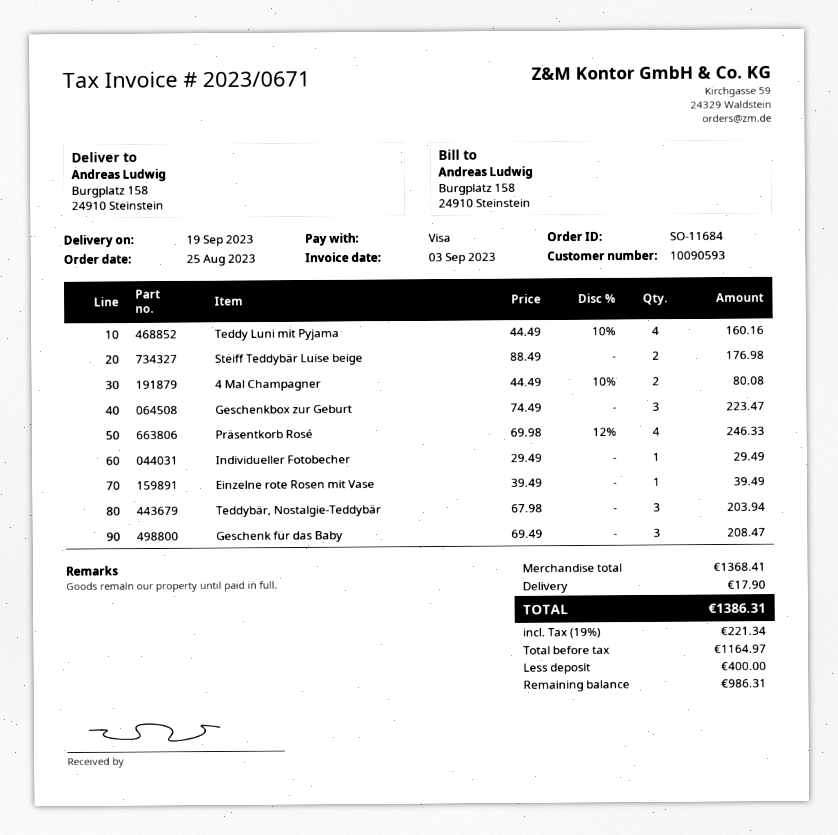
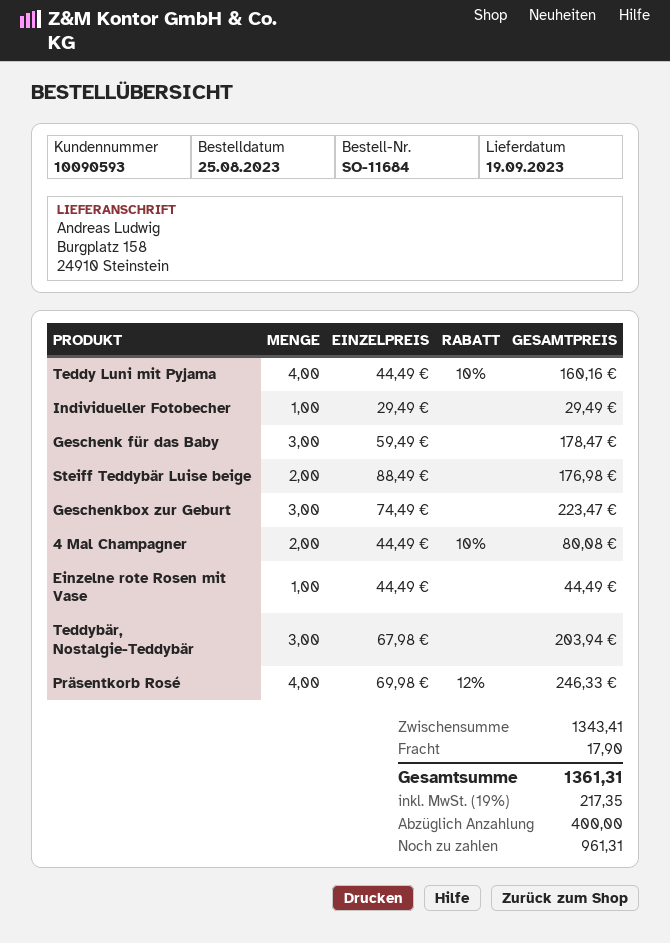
Einzelne rote Rosen mit Vase: 1 x 39.49 = 39.49 -> 1 x 44.49 = 44.49
Geschenk für das Baby: 3 x 69.49 = 208.47 -> 3 x 59.49 = 178.47
subtotal: 1368.41 -> 1343.41
tax: 19% = 221.34 -> 19% = 217.35
total: 1386.31 -> 1361.31
balance: 986.31 -> 961.31

